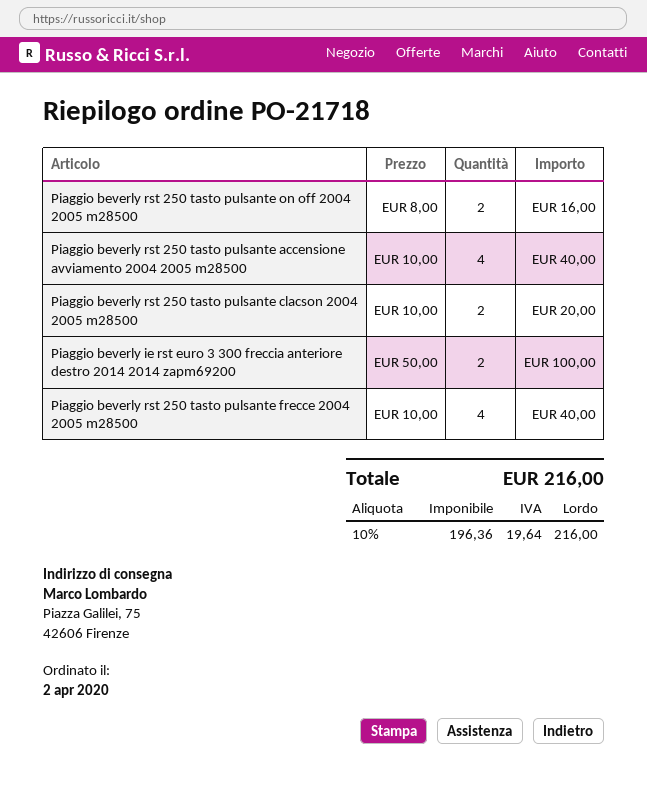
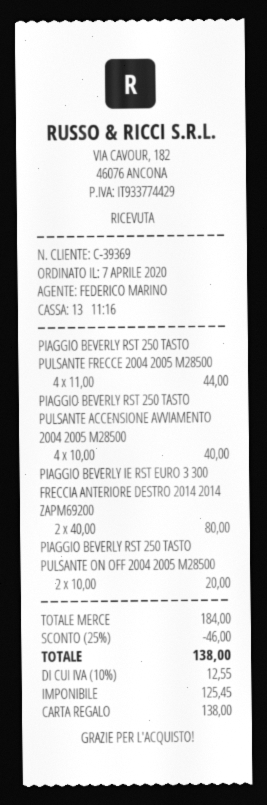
order date: 2020-04-02 -> 2020-04-07
Piaggio beverly rst 250 tasto pulsante on off 2004 2005 m28500: 2 x 8.00 = 16.00 -> 2 x 10.00 = 20.00
Piaggio beverly rst 250 tasto pulsante clacson 2004 2005 m28500: 2 x 10.00 = 20.00 -> none
Piaggio beverly ie rst euro 3 300 freccia anteriore destro 2014 2014 zapm69200: 2 x 50.00 = 100.00 -> 2 x 40.00 = 80.00
Piaggio beverly rst 250 tasto pulsante frecce 2004 2005 m28500: 4 x 10.00 = 40.00 -> 4 x 11.00 = 44.00
discount: none -> 25% = 46.00
net: 196.36 -> 125.45
tax: 10% = 19.64 -> 10% = 12.55
total: 216.00 -> 138.00

